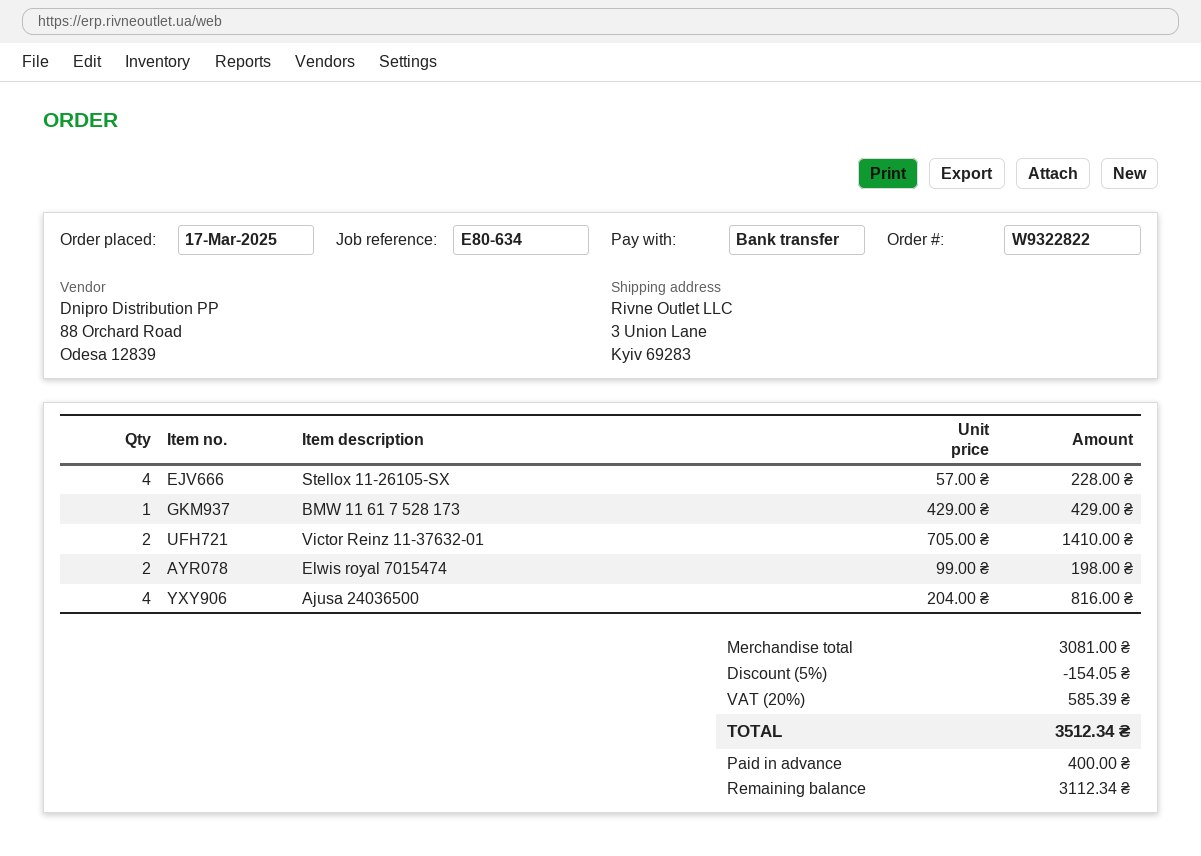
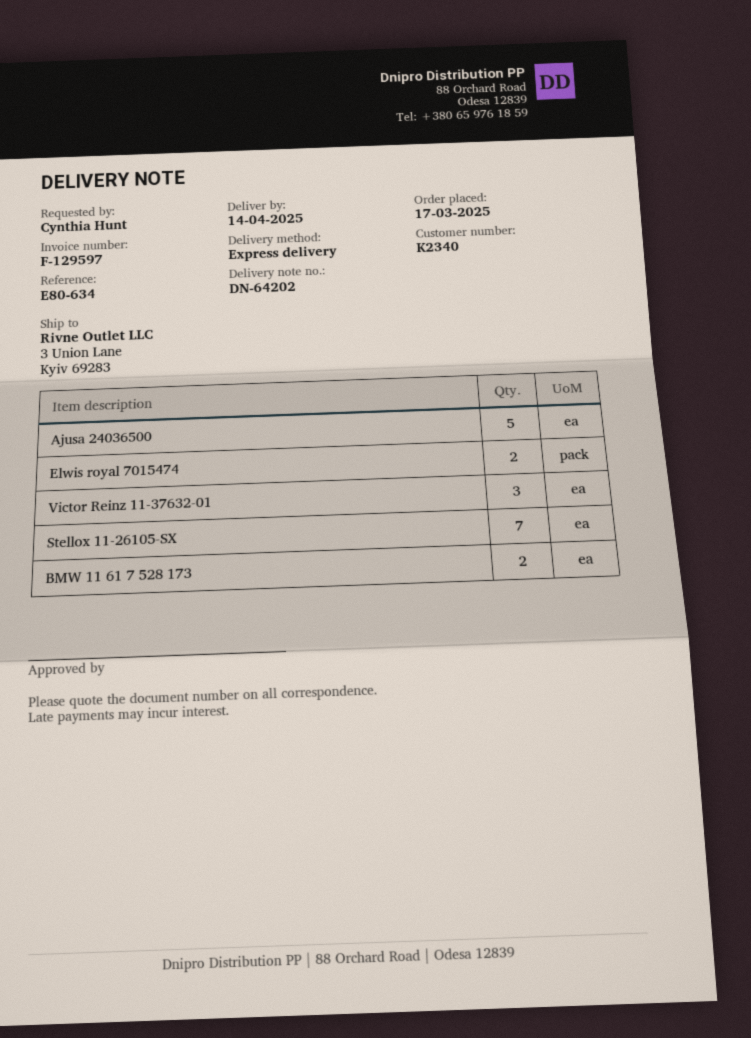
Stellox 11-26105-SX: 4 -> 7
BMW 11 61 7 528 173: 1 -> 2
Victor Reinz 11-37632-01: 2 -> 3
Ajusa 24036500: 4 -> 5

